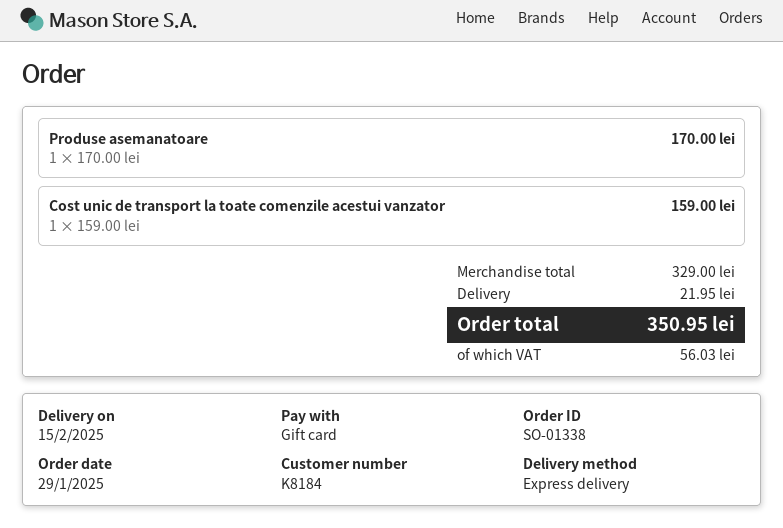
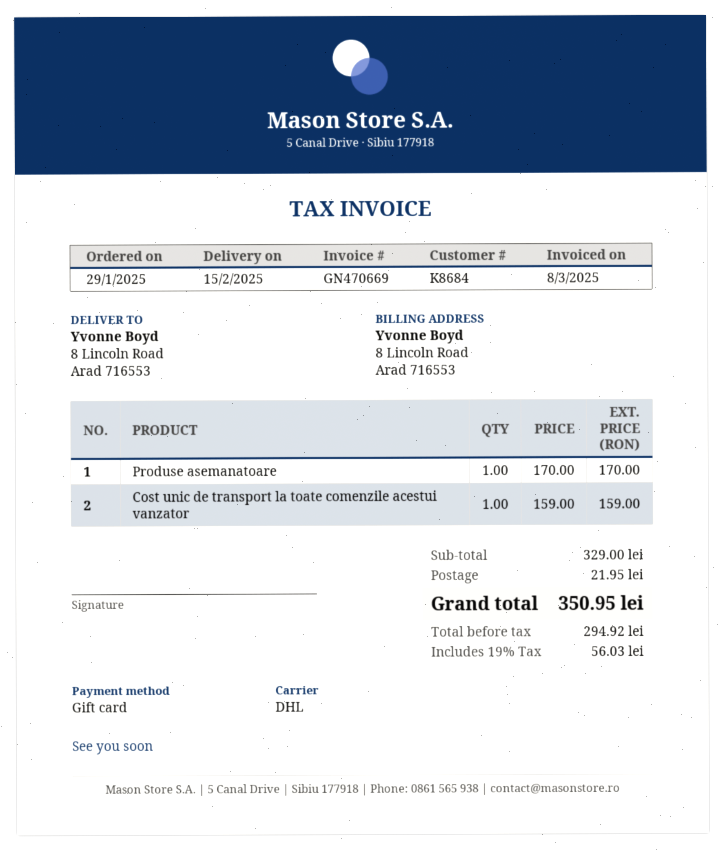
customer number: K8184 -> K8684
shipping method: express -> DHL

